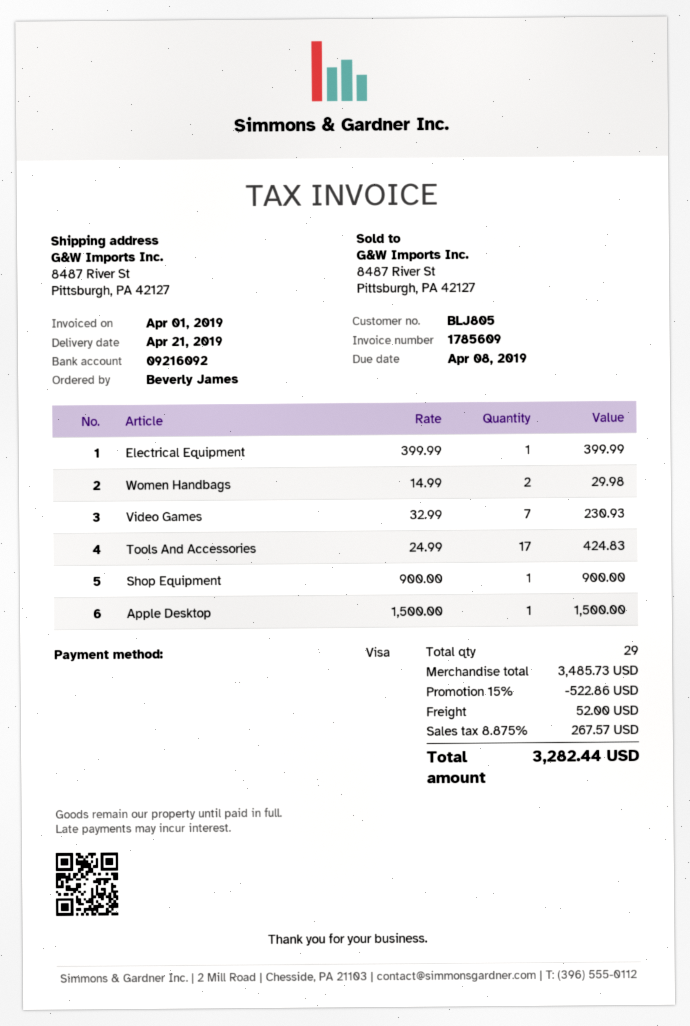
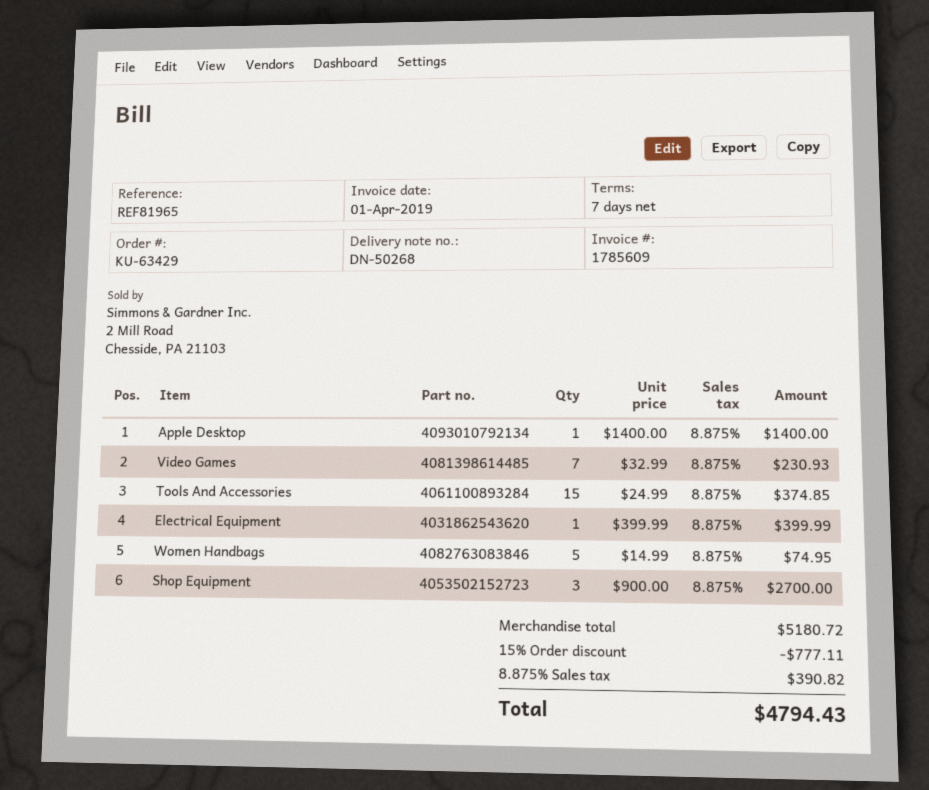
Women Handbags: 2 x 14.99 = 29.98 -> 5 x 14.99 = 74.95
Tools And Accessories: 17 x 24.99 = 424.83 -> 15 x 24.99 = 374.85
Shop Equipment: 1 x 900.00 = 900.00 -> 3 x 900.00 = 2700.00
Apple Desktop: 1 x 1500.00 = 1500.00 -> 1 x 1400.00 = 1400.00
subtotal: 3485.73 -> 5180.72
discount: 15% = 522.86 -> 15% = 777.11
shipping: 52.00 -> none
tax: 8.875% = 267.57 -> 8.875% = 390.82
total: 3282.44 -> 4794.43

